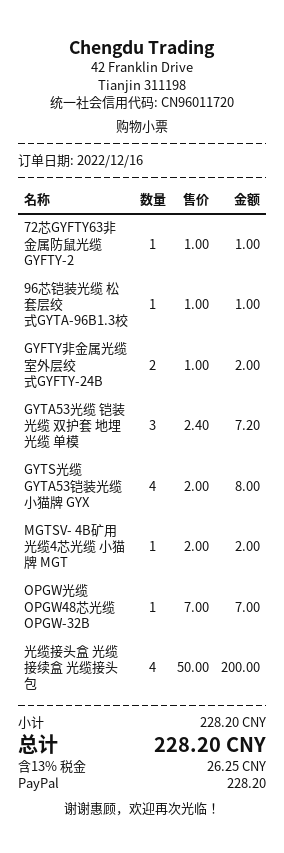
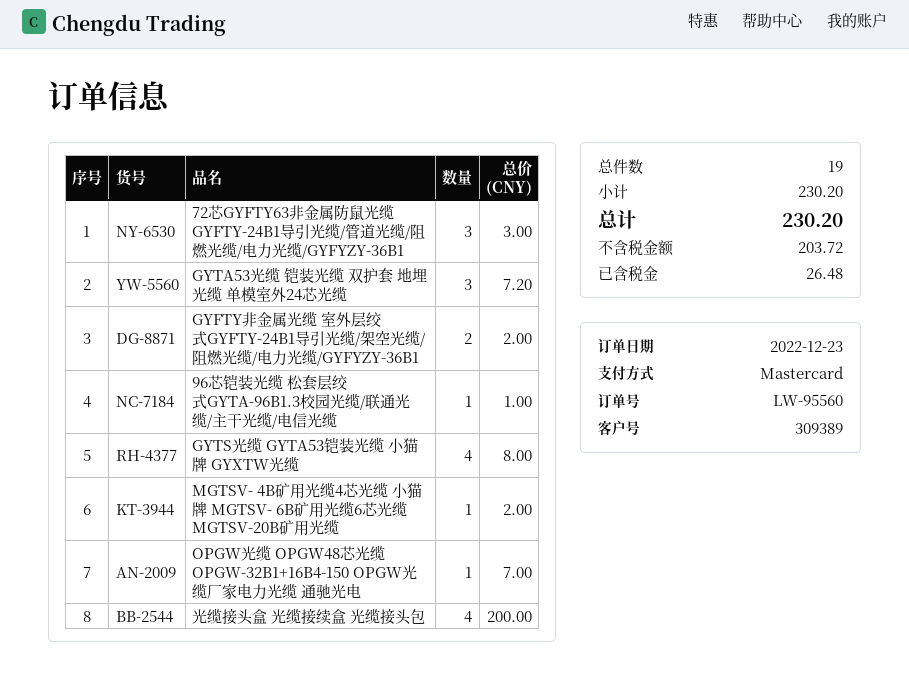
order date: 2022-12-16 -> 2022-12-23
payment method: PayPal -> Mastercard
72芯GYFTY63非金属防鼠光缆 GYFTY-2: 1 for 1.00 -> 3 for 3.00
subtotal: 228.20 -> 230.20
tax: 26.25 -> 26.48
total: 228.20 -> 230.20

